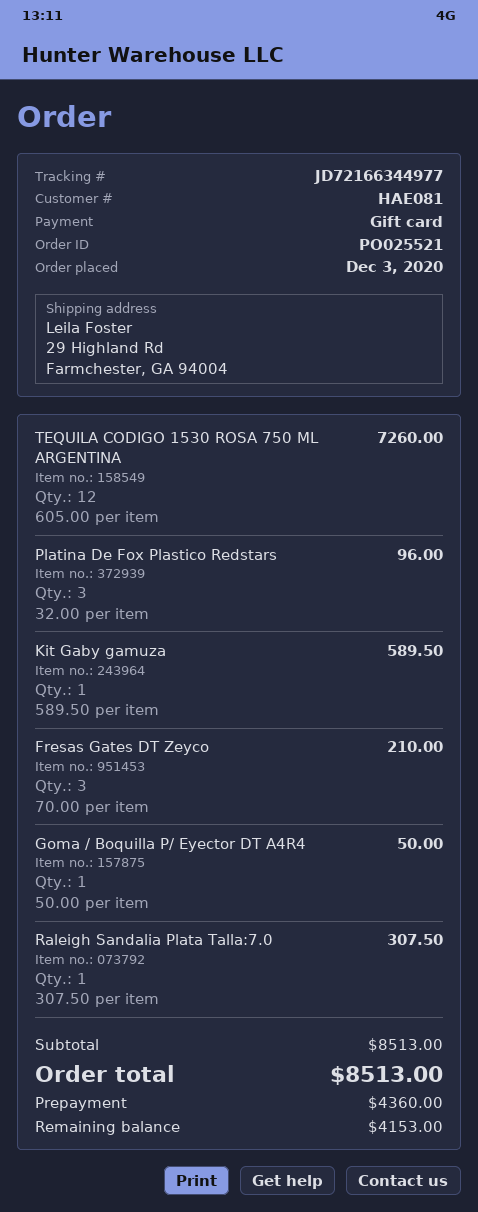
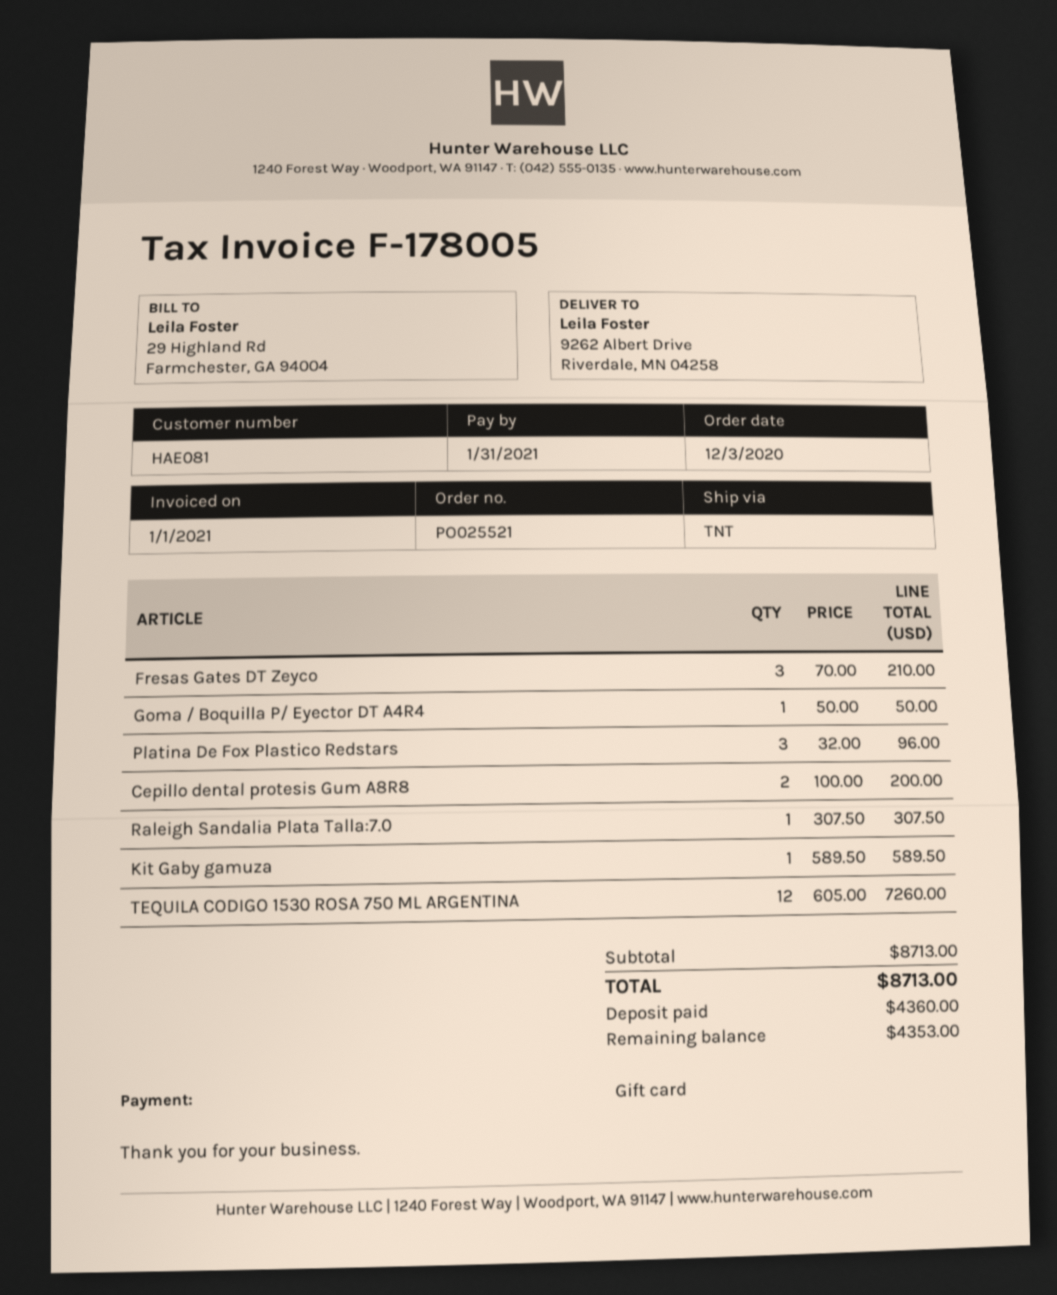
ship to: 29 Highland Rd, Farmchester, GA 94004 -> 9262 Albert Drive, Riverdale, MN 04258
Cepillo dental protesis Gum A8R8: none -> 2 x 100.00 = 200.00
subtotal: 8513.00 -> 8713.00
total: 8513.00 -> 8713.00
balance: 4153.00 -> 4353.00

